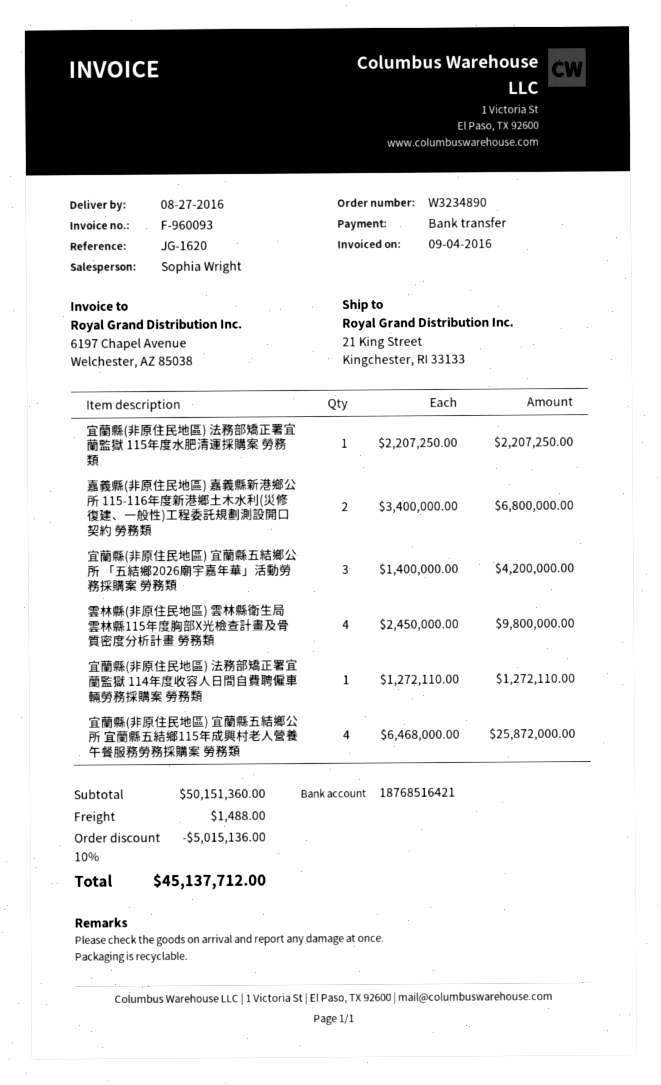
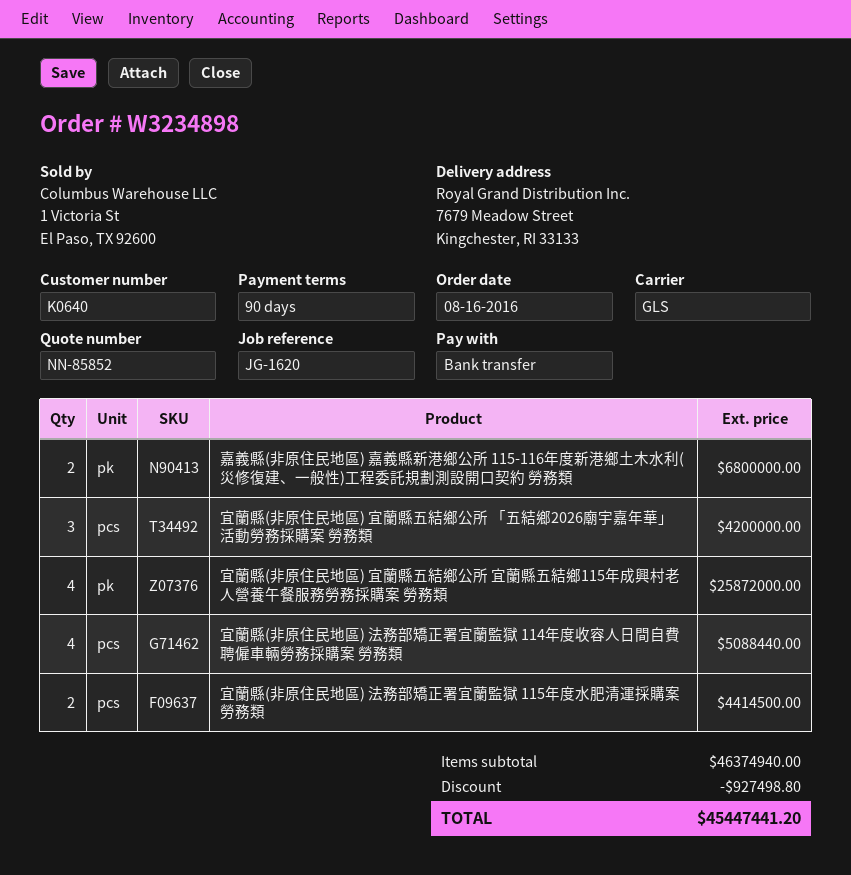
order number: W3234890 -> W3234898
ship to: 21 King Street, Kingchester, RI 33133 -> 7679 Meadow Street, Kingchester, RI 33133
宜蘭縣(非原住民地區) 法務部矯正署宜蘭監獄 115年度水肥清運採購案 勞務類: 1 for 2207250.00 -> 2 for 4414500.00
雲林縣(非原住民地區) 雲林縣衛生局 雲林縣115年度胸部X光檢查計畫及骨質密度分析計畫 勞務類: 4 for 9800000.00 -> none
宜蘭縣(非原住民地區) 法務部矯正署宜蘭監獄 114年度收容人日間自費聘僱車輛勞務採購案 勞務類: 1 for 1272110.00 -> 4 for 5088440.00
subtotal: 50151360.00 -> 46374940.00
discount: 5015136.00 -> 927498.80
shipping: 1488.00 -> none
total: 45137712.00 -> 45447441.20

